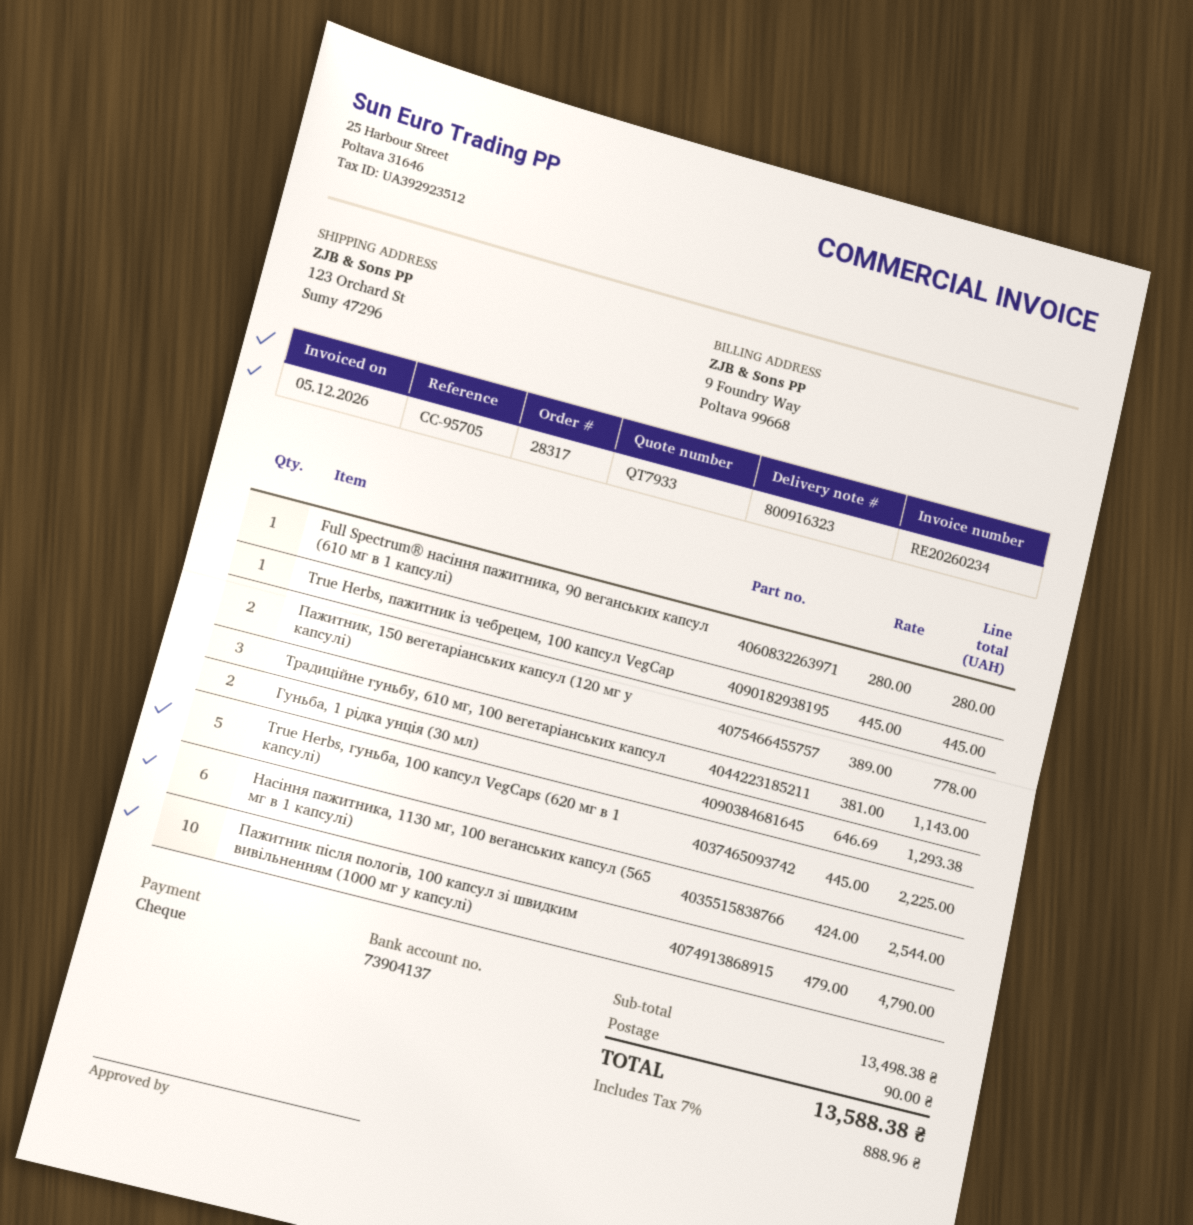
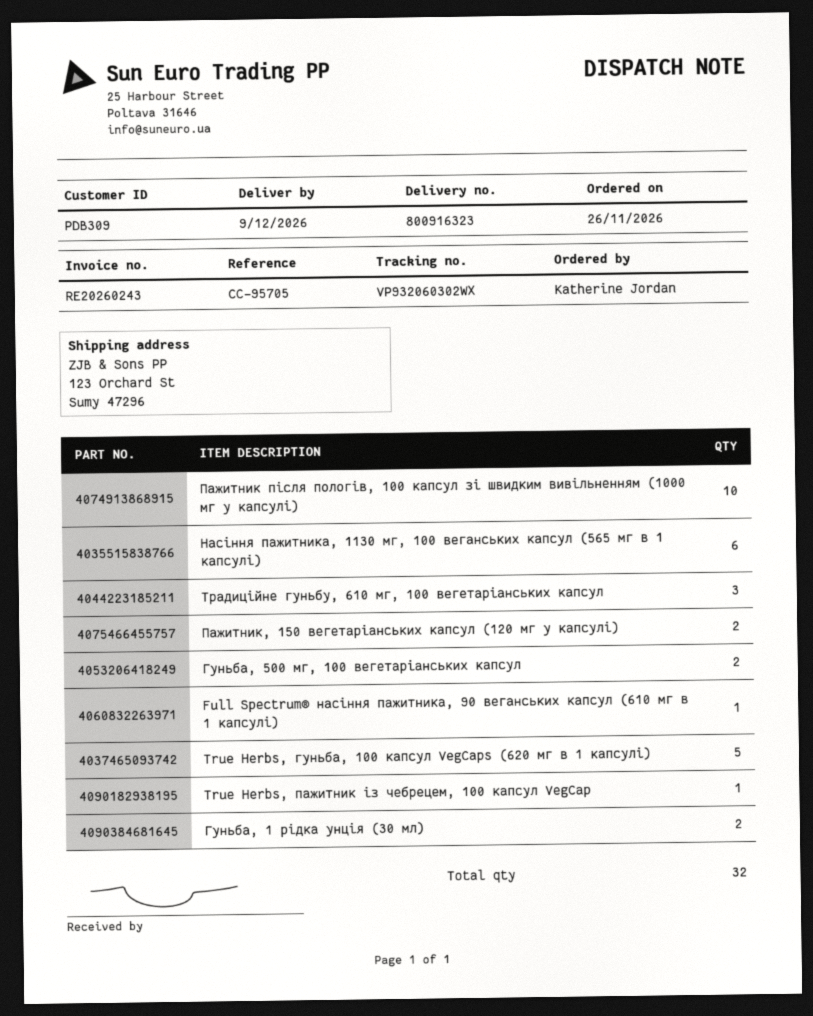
invoice number: RE20260234 -> RE20260243
Гуньба, 500 мг, 100 вегетаріанських капсул: none -> 2

